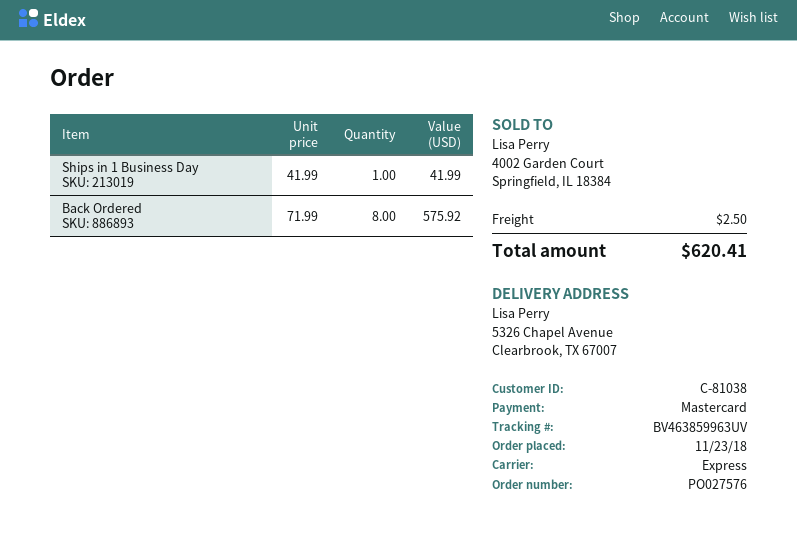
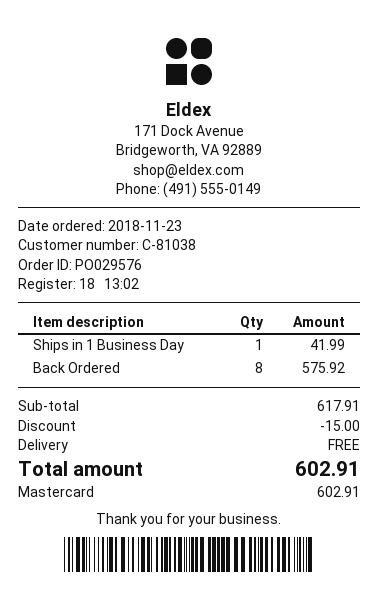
order number: PO027576 -> PO029576
discount: none -> 15.00
shipping: 2.50 -> 0.00
total: 620.41 -> 602.91

